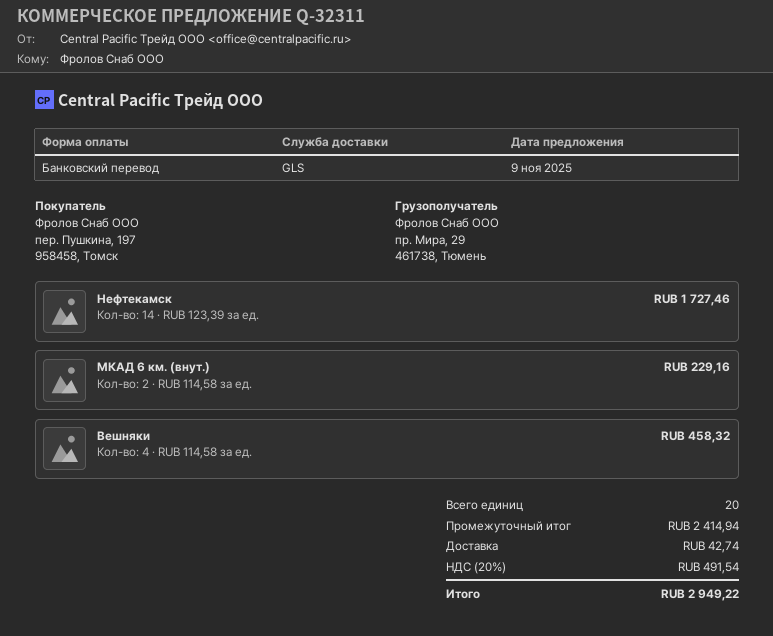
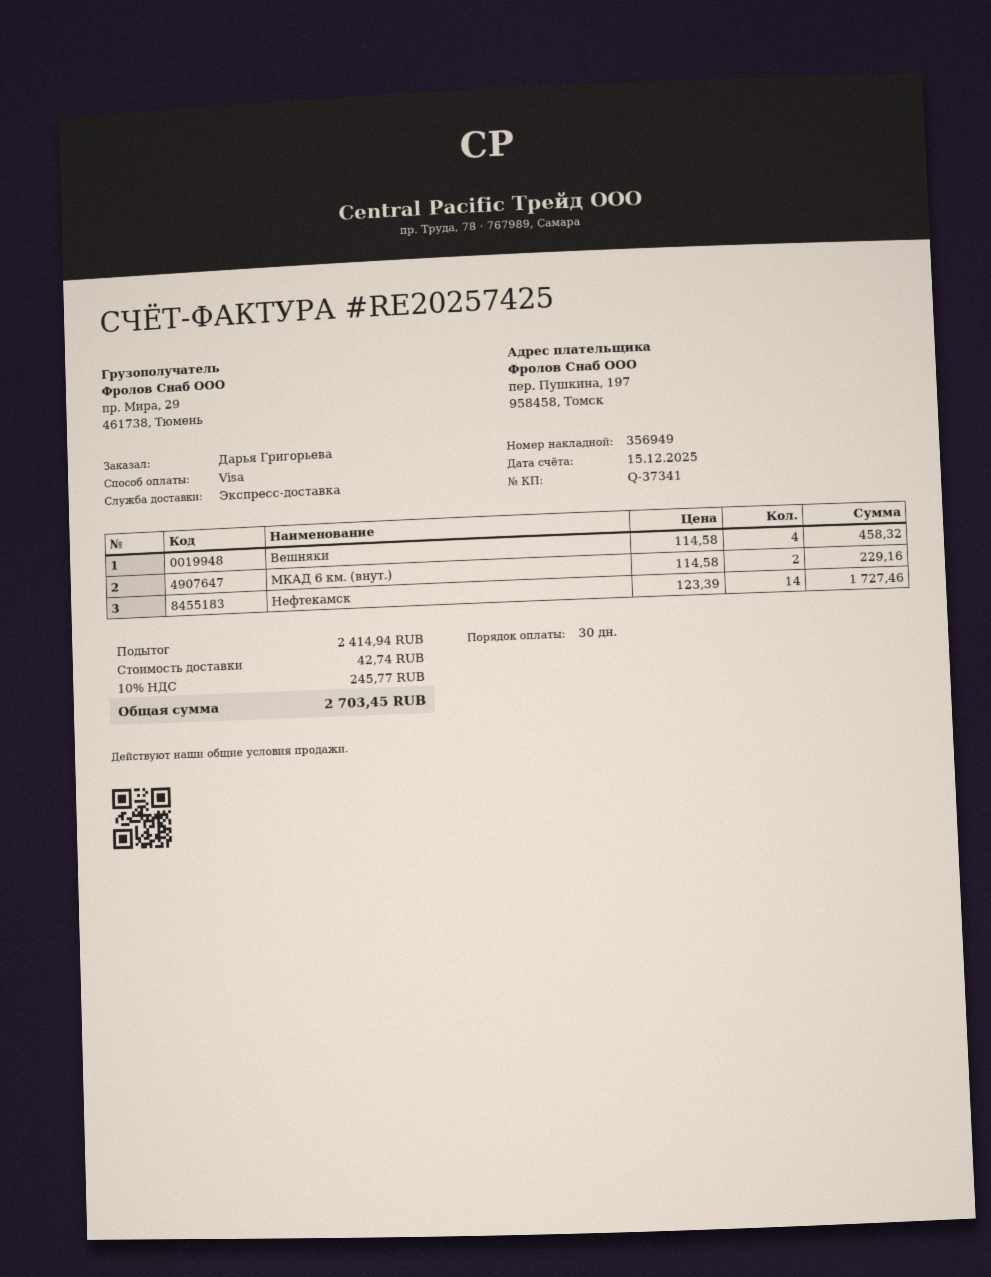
quote number: Q-32311 -> Q-37341
payment method: bank transfer -> Visa
shipping method: GLS -> express
tax: 20% = 491.54 -> 10% = 245.77
total: 2949.22 -> 2703.45

